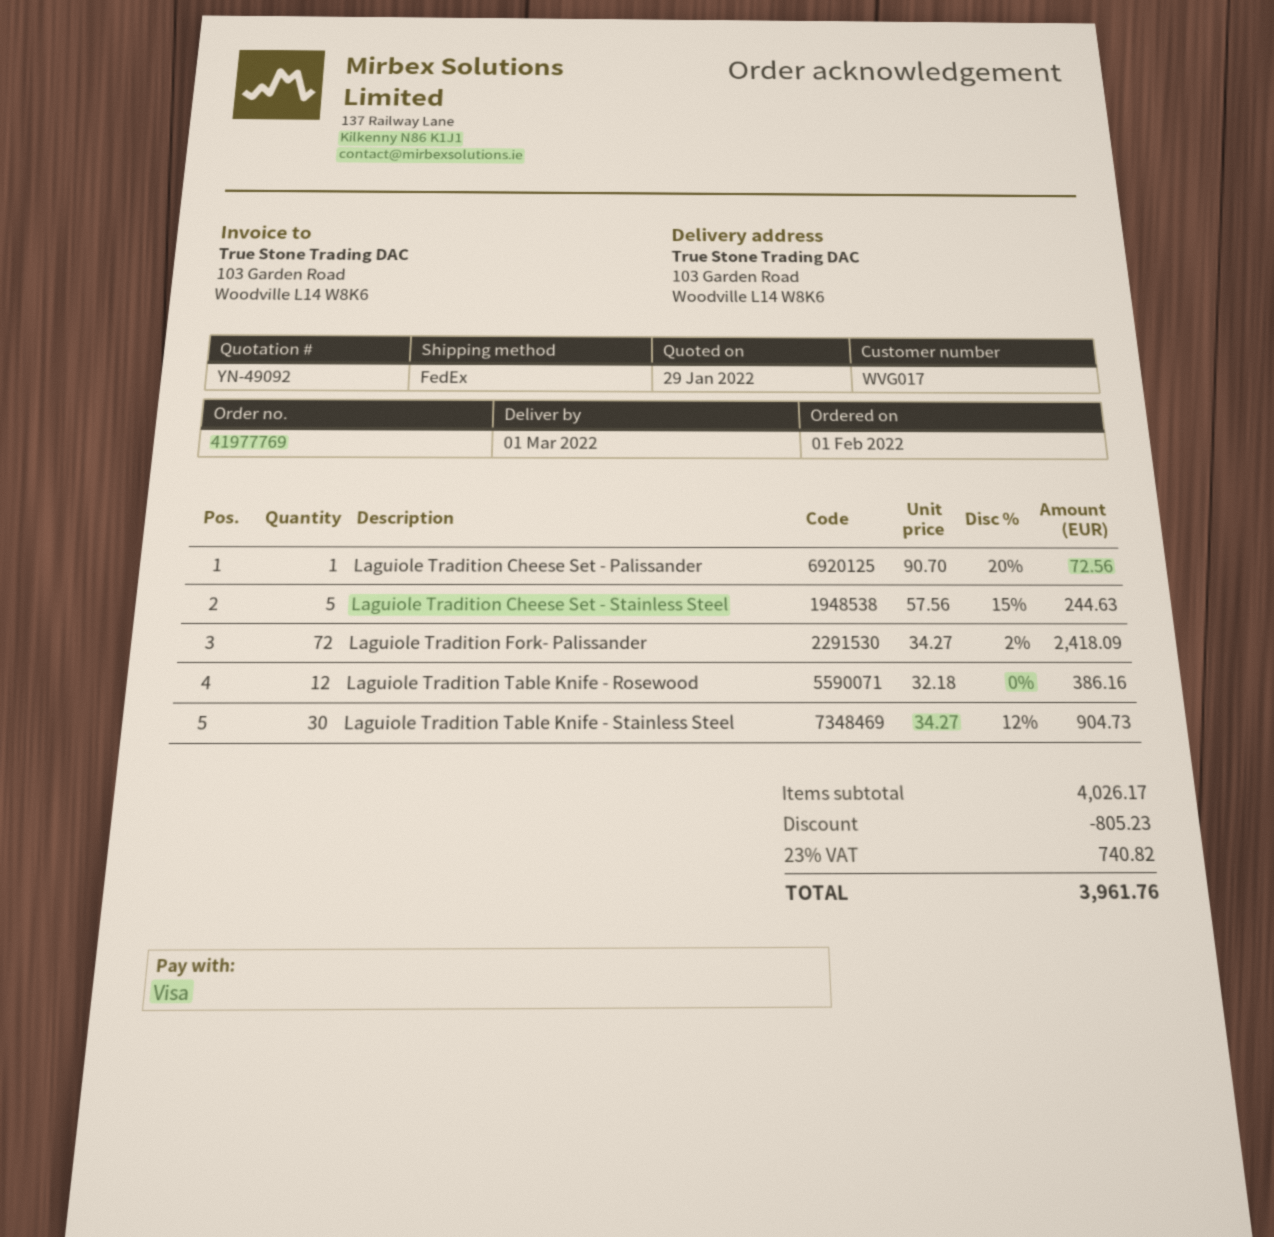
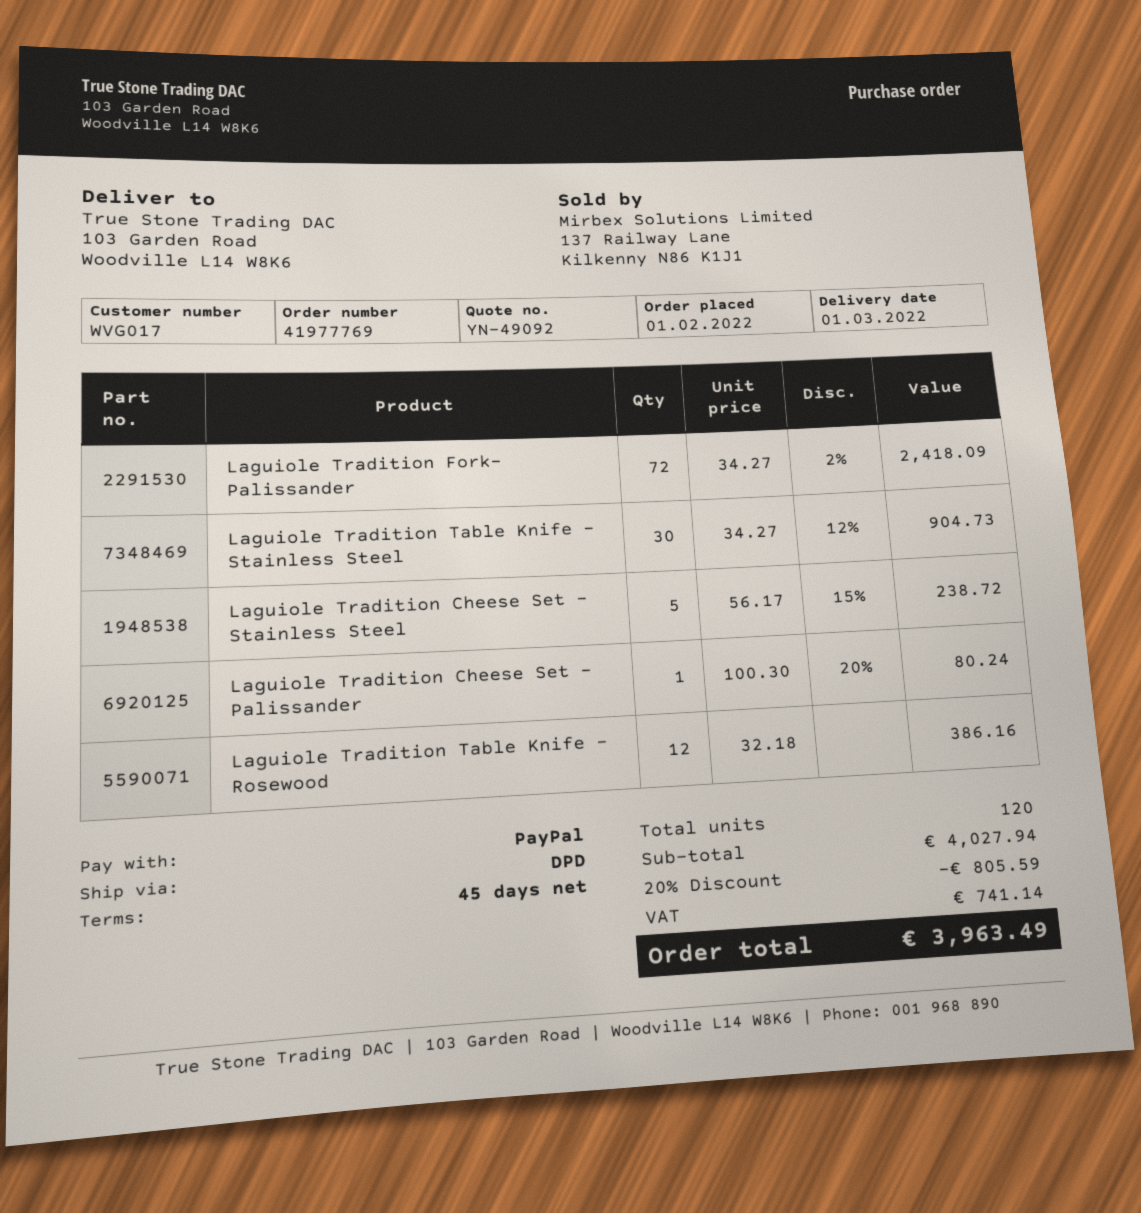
payment method: Visa -> PayPal
shipping method: FedEx -> DPD
Laguiole Tradition Cheese Set - Palissander: 1 x 90.70 - 20% = 72.56 -> 1 x 100.30 - 20% = 80.24
Laguiole Tradition Cheese Set - Stainless Steel: 5 x 57.56 - 15% = 244.63 -> 5 x 56.17 - 15% = 238.72
subtotal: 4026.17 -> 4027.94
discount: 805.23 -> 805.59
tax: 740.82 -> 741.14
total: 3961.76 -> 3963.49

